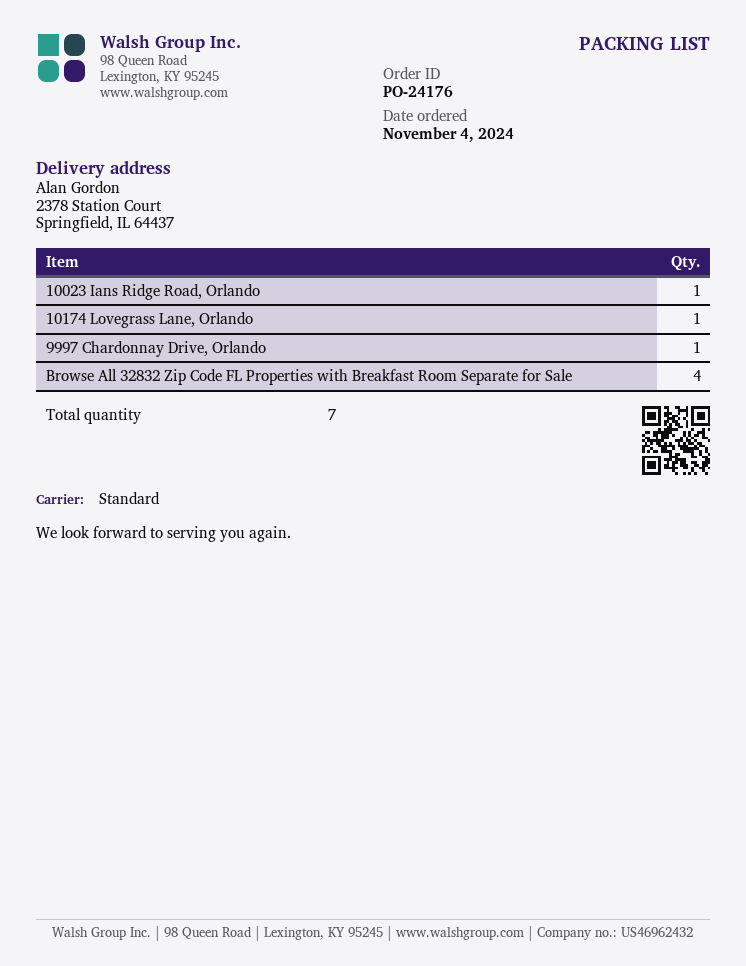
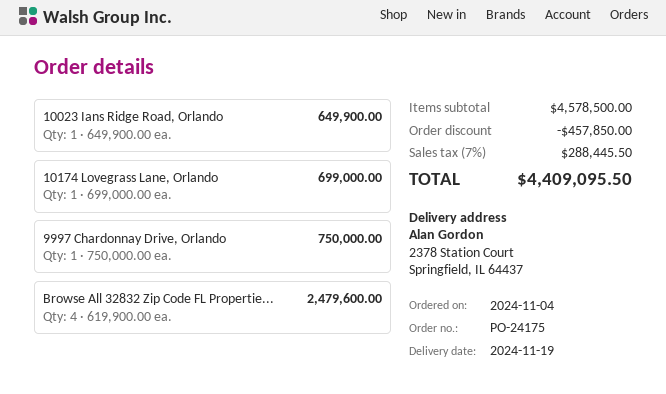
order number: PO-24176 -> PO-24175

